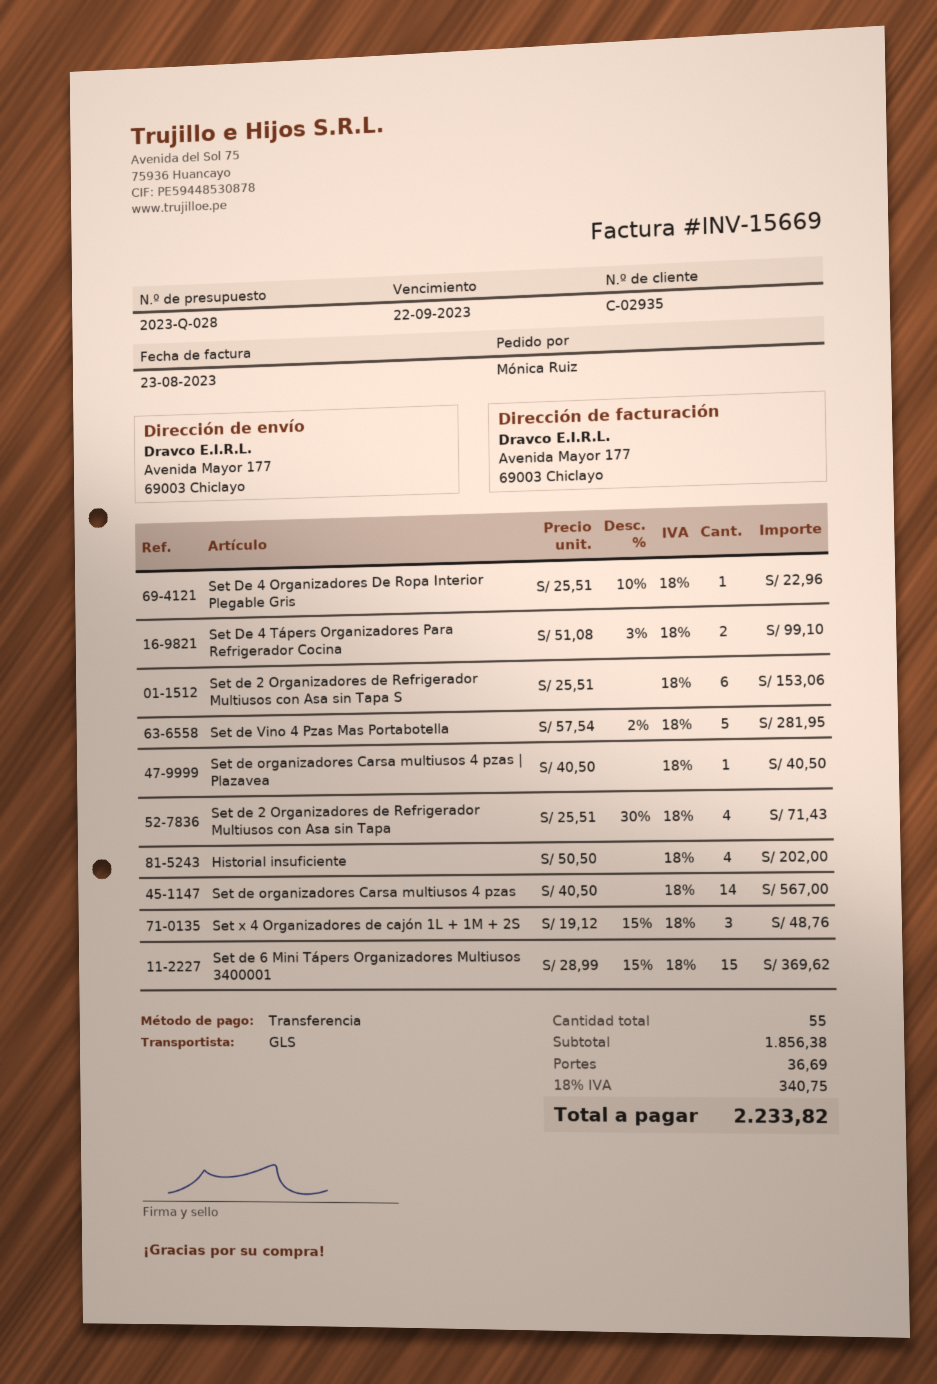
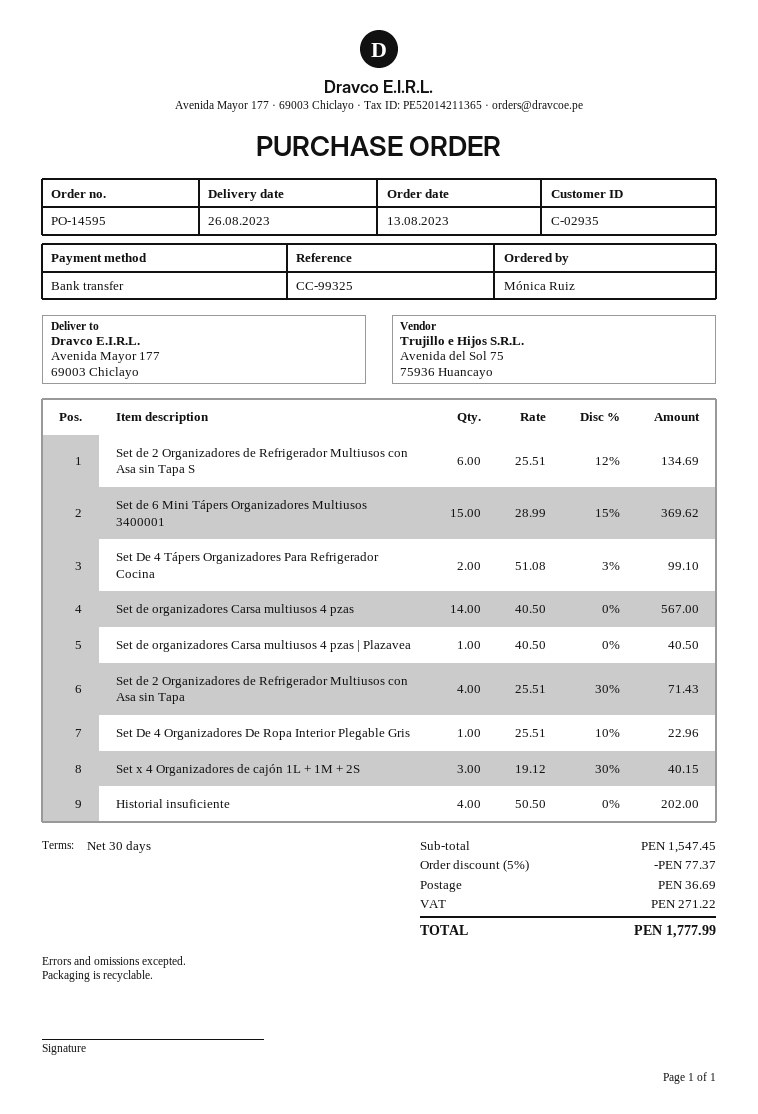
Set de 2 Organizadores de Refrigerador Multiusos con Asa sin Tapa S: 6 x 25.51 = 153.06 -> 6 x 25.51 - 12% = 134.69
Set de Vino 4 Pzas Mas Portabotella: 5 x 57.54 - 2% = 281.95 -> none
Set x 4 Organizadores de cajón 1L + 1M + 2S: 3 x 19.12 - 15% = 48.76 -> 3 x 19.12 - 30% = 40.15
subtotal: 1856.38 -> 1547.45
discount: none -> 5% = 77.37
tax: 340.75 -> 271.22
total: 2233.82 -> 1777.99

